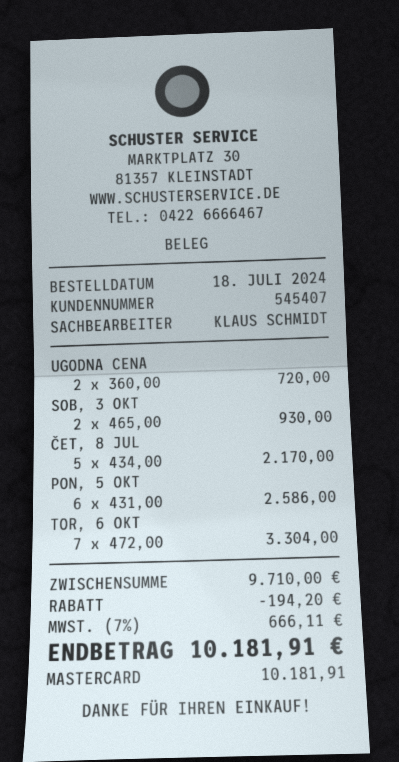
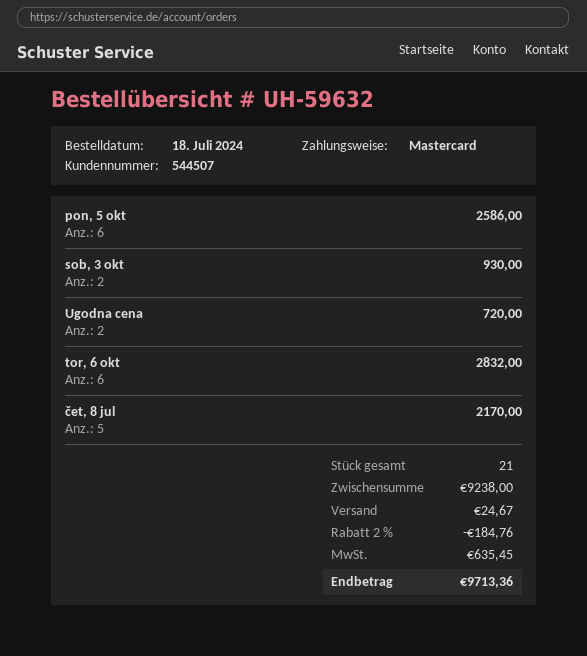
customer number: 545407 -> 544507
TOR, 6 OKT: 7 for 3304.00 -> 6 for 2832.00
subtotal: 9710.00 -> 9238.00
discount: 194.20 -> 184.76
shipping: none -> 24.67
tax: 666.11 -> 635.45
total: 10181.91 -> 9713.36

